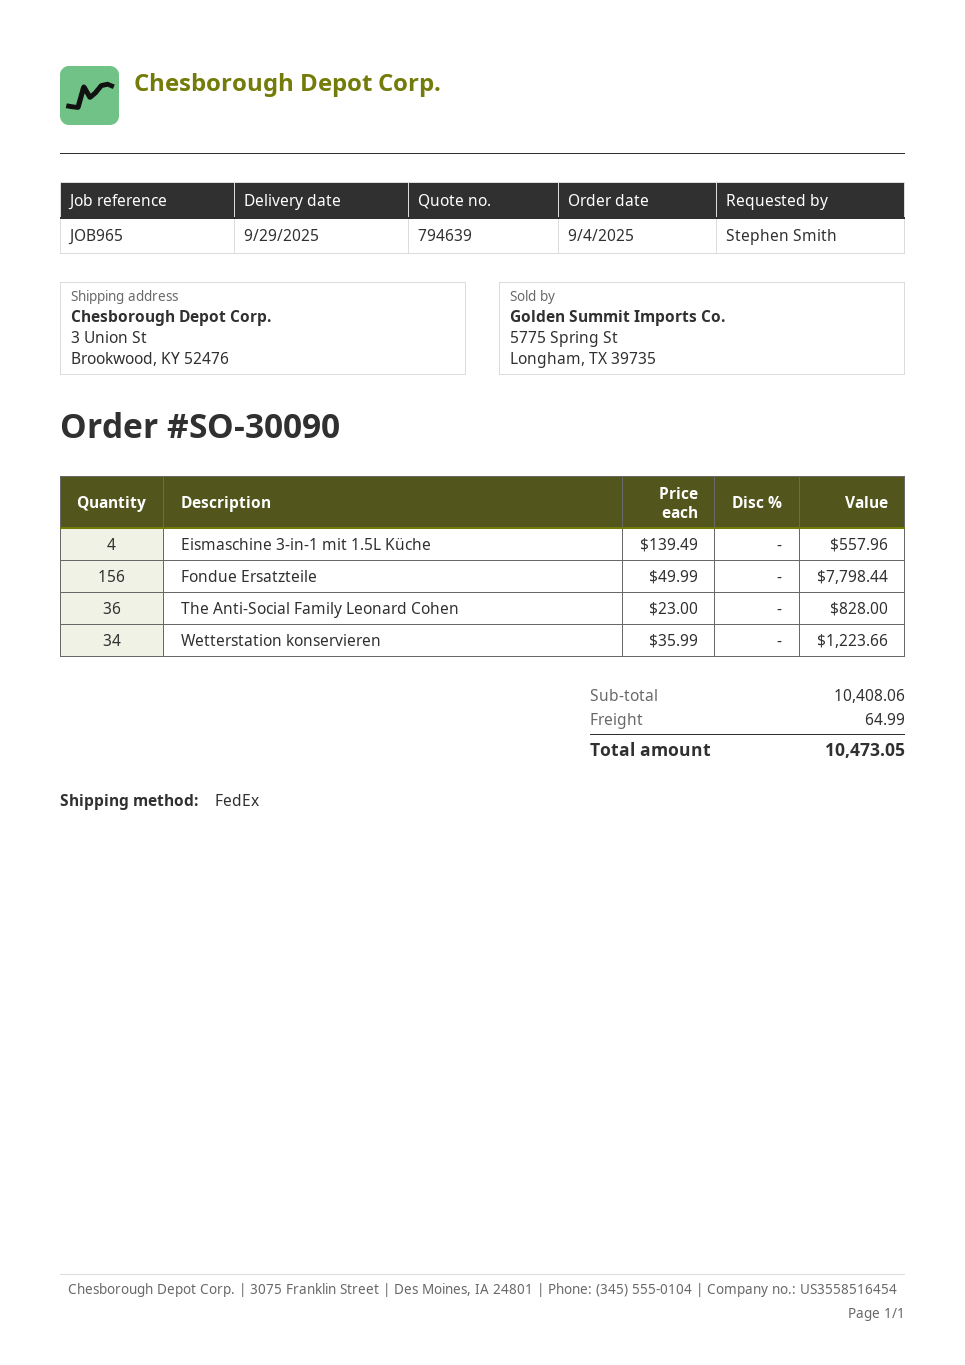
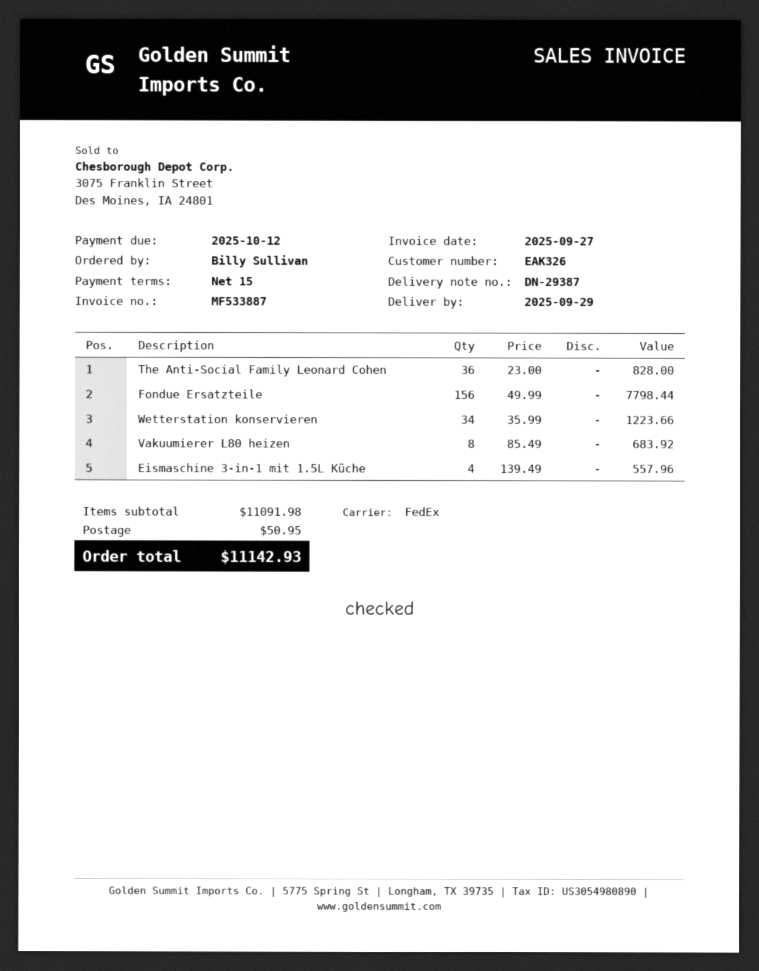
ordered by: Stephen Smith -> Billy Sullivan
Vakuumierer L80 heizen: none -> 8 x 85.49 = 683.92
subtotal: 10408.06 -> 11091.98
shipping: 64.99 -> 50.95
total: 10473.05 -> 11142.93

